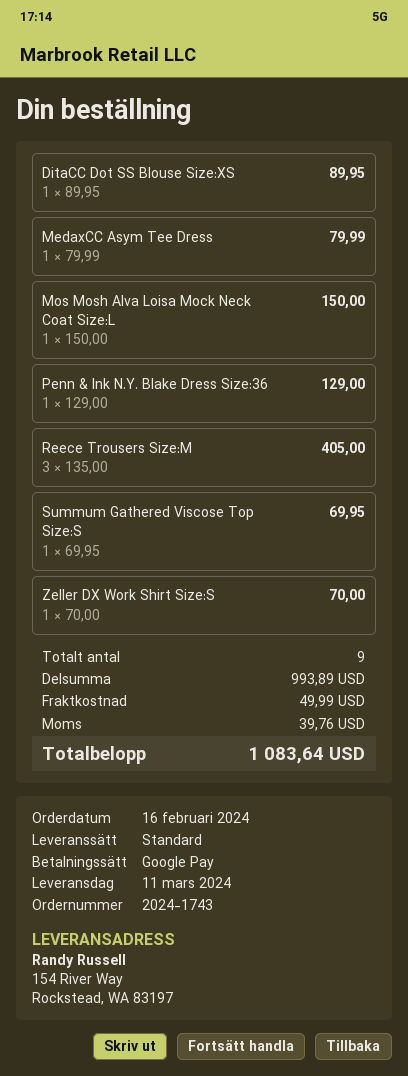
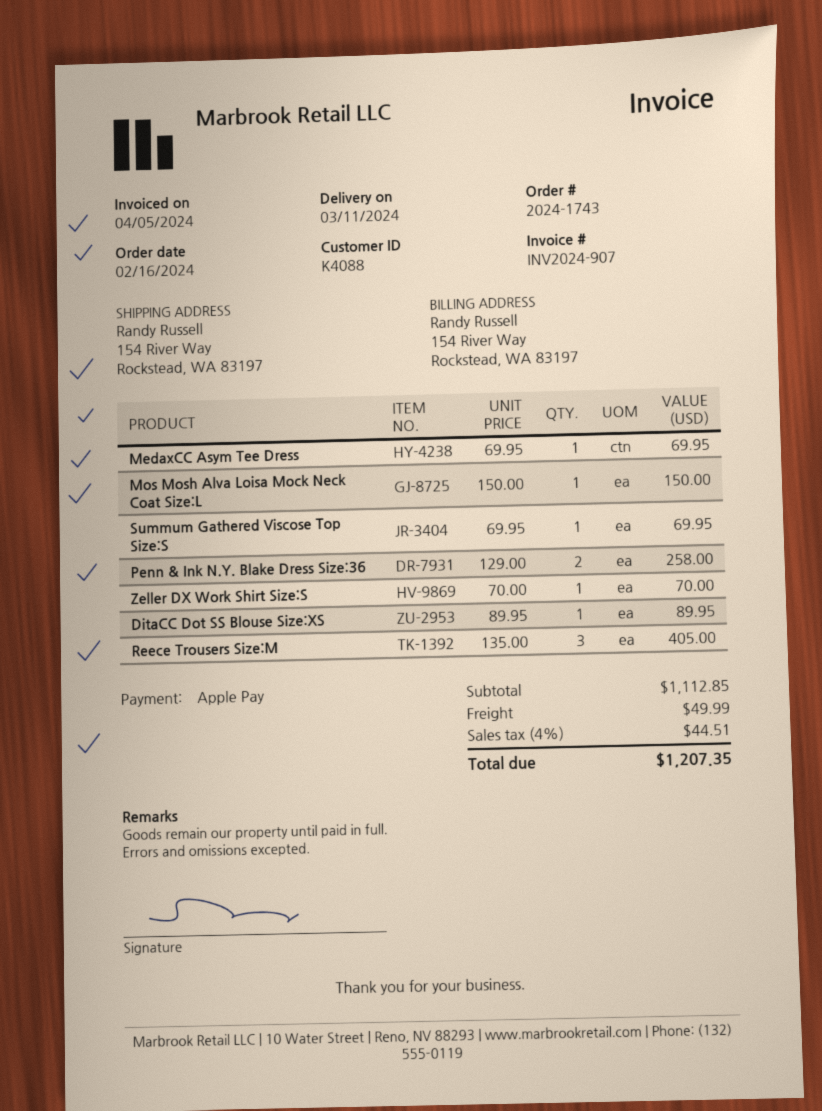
payment method: Google Pay -> Apple Pay
MedaxCC Asym Tee Dress: 1 x 79.99 = 79.99 -> 1 x 69.95 = 69.95
Penn & Ink N.Y. Blake Dress Size:36: 1 x 129.00 = 129.00 -> 2 x 129.00 = 258.00
subtotal: 993.89 -> 1112.85
tax: 39.76 -> 44.51
total: 1083.64 -> 1207.35

